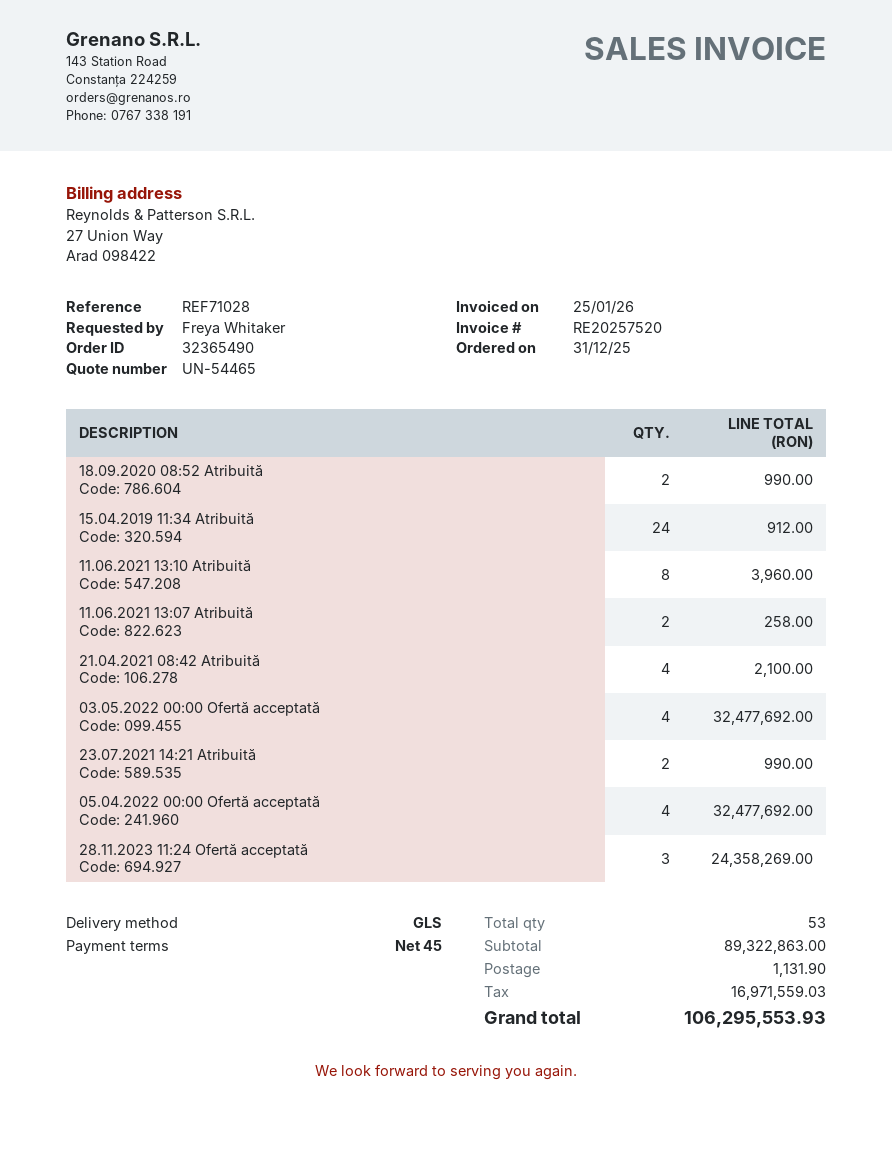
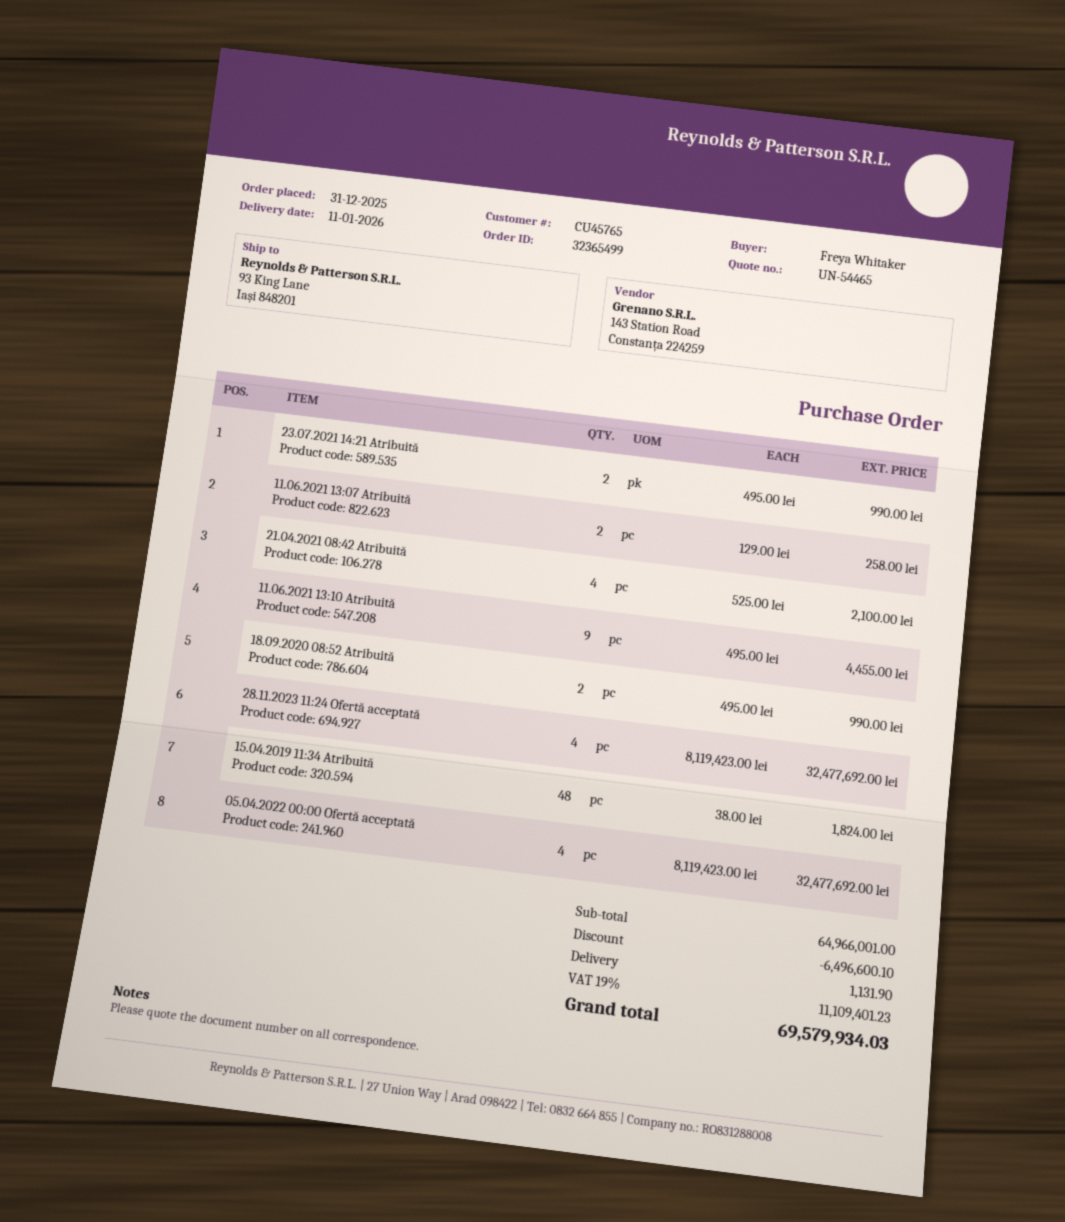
order number: 32365490 -> 32365499
15.04.2019 11:34 Atribuită: 24 for 912.00 -> 48 for 1824.00
11.06.2021 13:10 Atribuită: 8 for 3960.00 -> 9 for 4455.00
03.05.2022 00:00 Ofertă acceptată: 4 for 32477692.00 -> none
28.11.2023 11:24 Ofertă acceptată: 3 for 24358269.00 -> 4 for 32477692.00
subtotal: 89322863.00 -> 64966001.00
discount: none -> 6496600.10
tax: 16971559.03 -> 11109401.23
total: 106295553.93 -> 69579934.03

